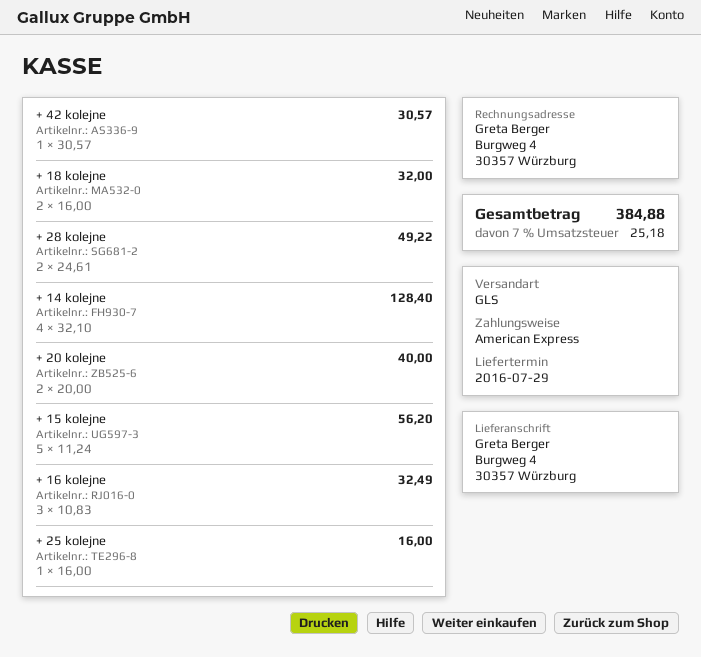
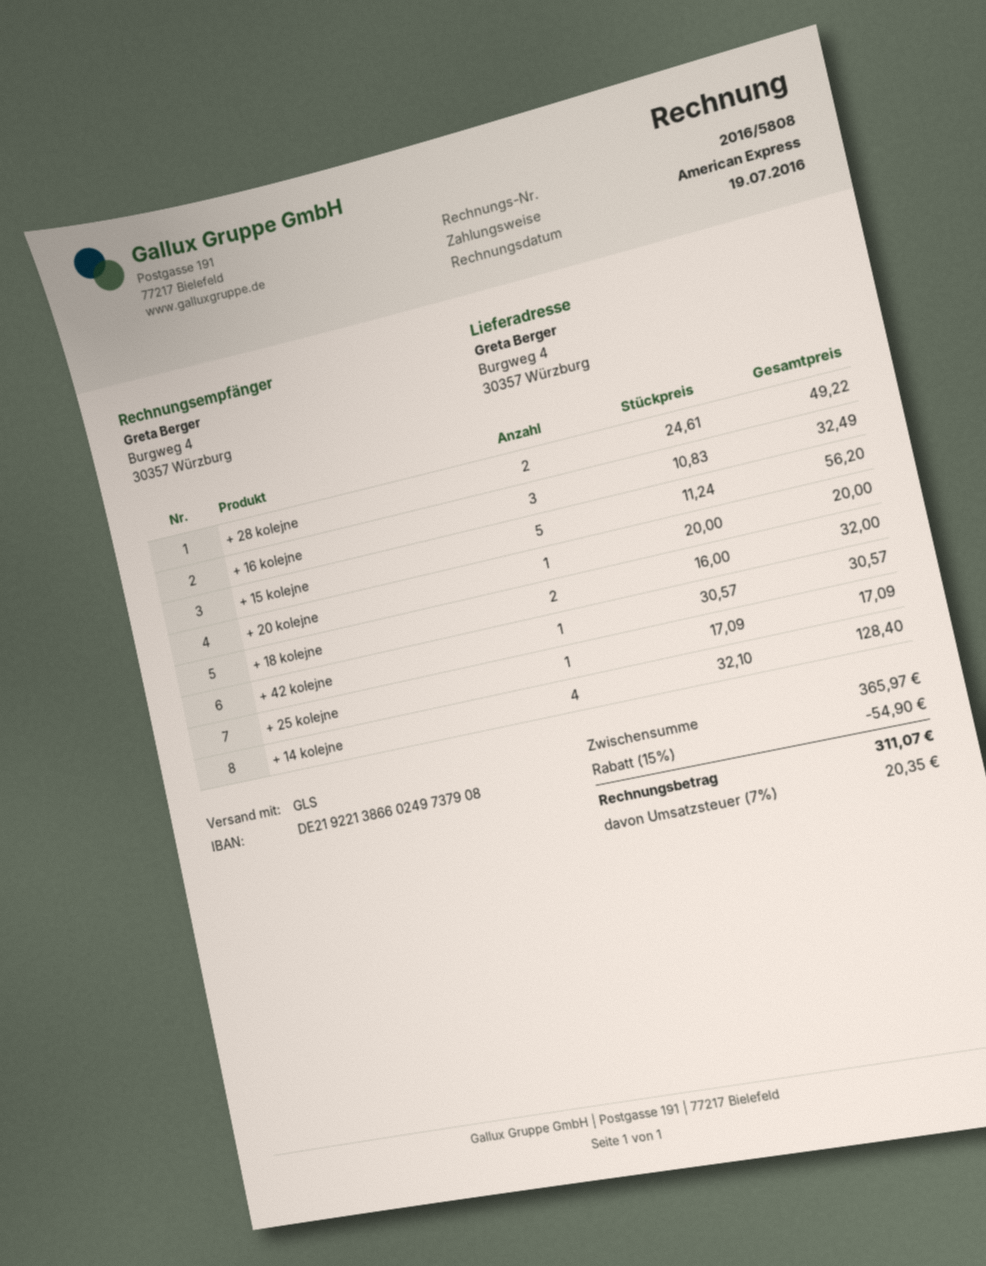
+ 20 kolejne: 2 x 20.00 = 40.00 -> 1 x 20.00 = 20.00
+ 25 kolejne: 1 x 16.00 = 16.00 -> 1 x 17.09 = 17.09
discount: none -> 15% = 54.90
tax: 7% = 25.18 -> 7% = 20.35
total: 384.88 -> 311.07

